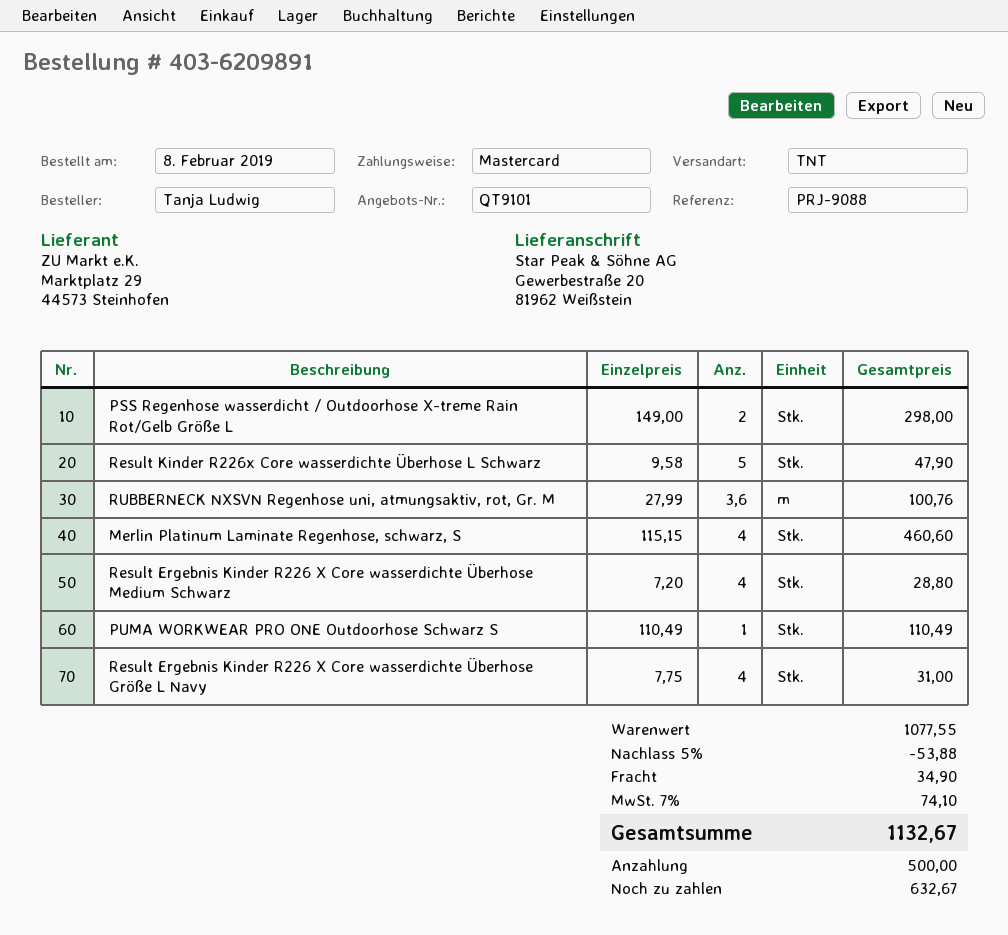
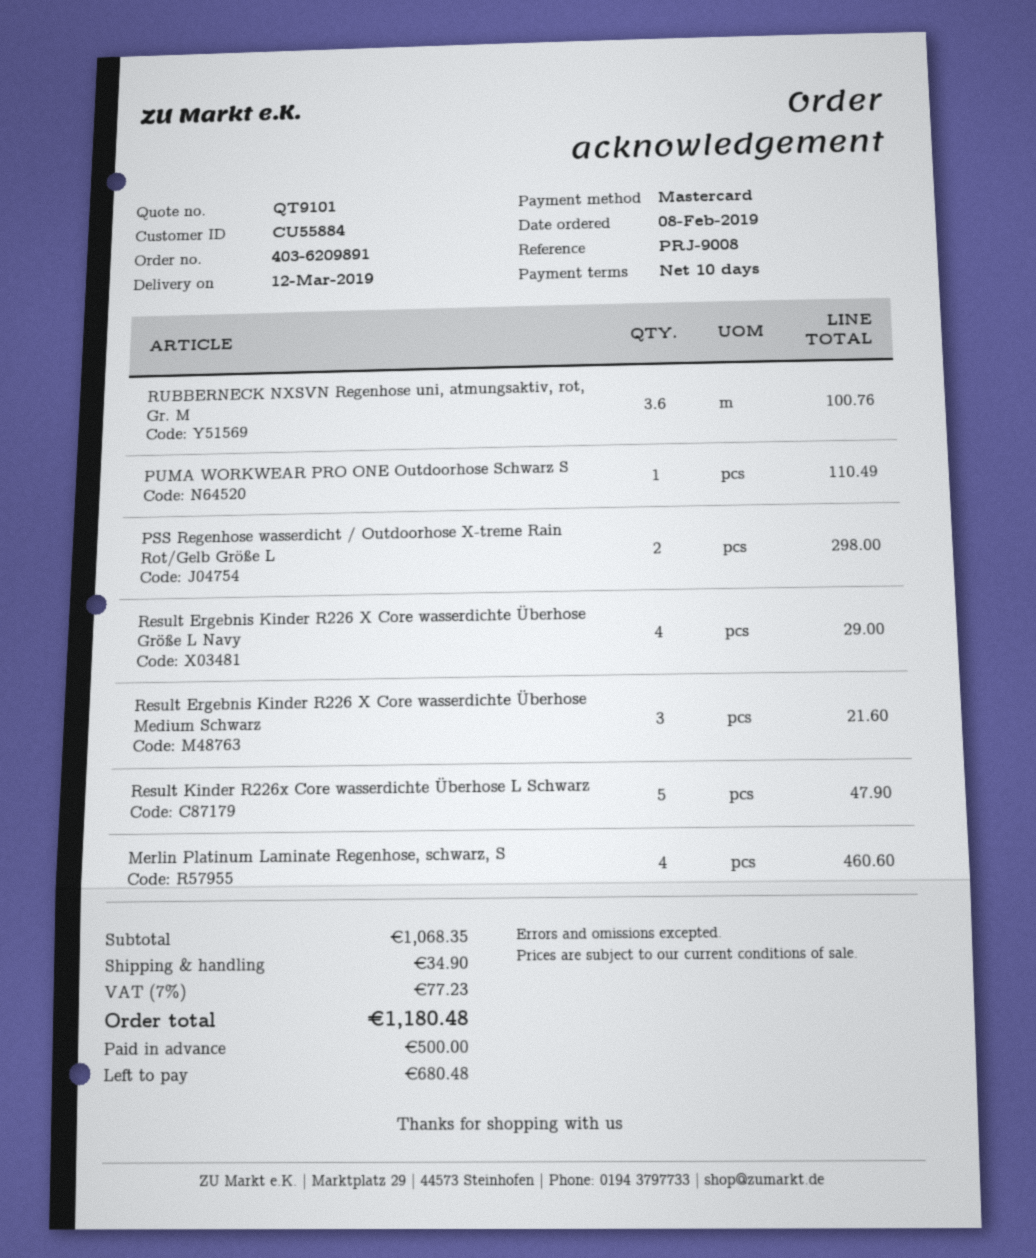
reference: PRJ-9088 -> PRJ-9008
Result Ergebnis Kinder R226 X Core wasserdichte Überhose Medium Schwarz: 4 for 28.80 -> 3 for 21.60
Result Ergebnis Kinder R226 X Core wasserdichte Überhose Größe L Navy: 4 for 31.00 -> 4 for 29.00
subtotal: 1077.55 -> 1068.35
discount: 5% = 53.88 -> none
tax: 7% = 74.10 -> 7% = 77.23
total: 1132.67 -> 1180.48
balance: 632.67 -> 680.48

